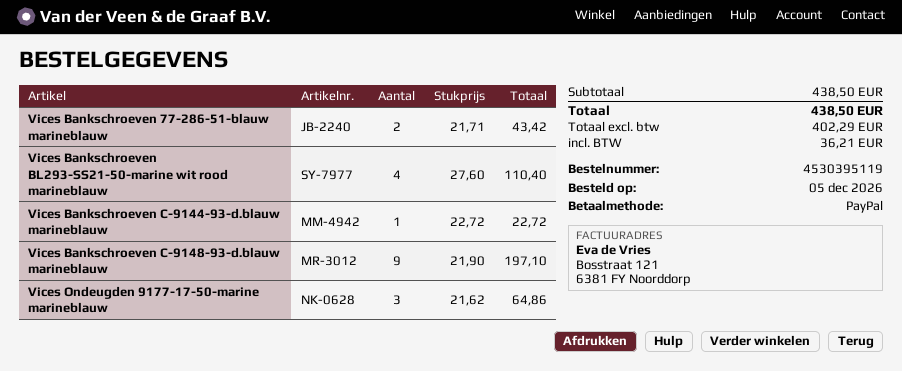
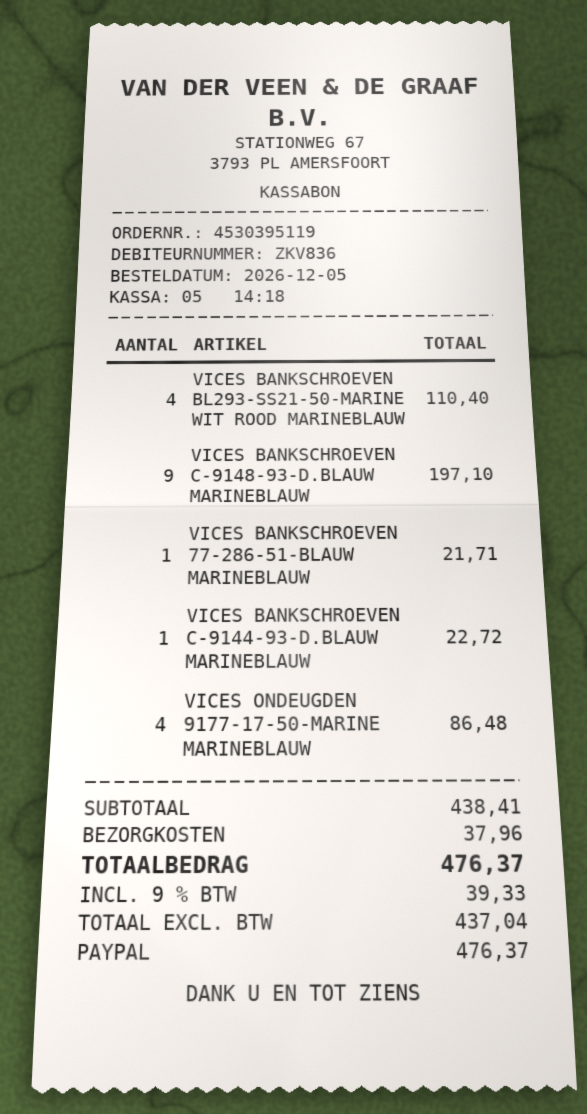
Vices Bankschroeven 77-286-51-blauw marineblauw: 2 for 43.42 -> 1 for 21.71
Vices Ondeugden 9177-17-50-marine marineblauw: 3 for 64.86 -> 4 for 86.48
subtotal: 438.50 -> 438.41
shipping: none -> 37.96
net: 402.29 -> 437.04
tax: 36.21 -> 39.33
total: 438.50 -> 476.37

